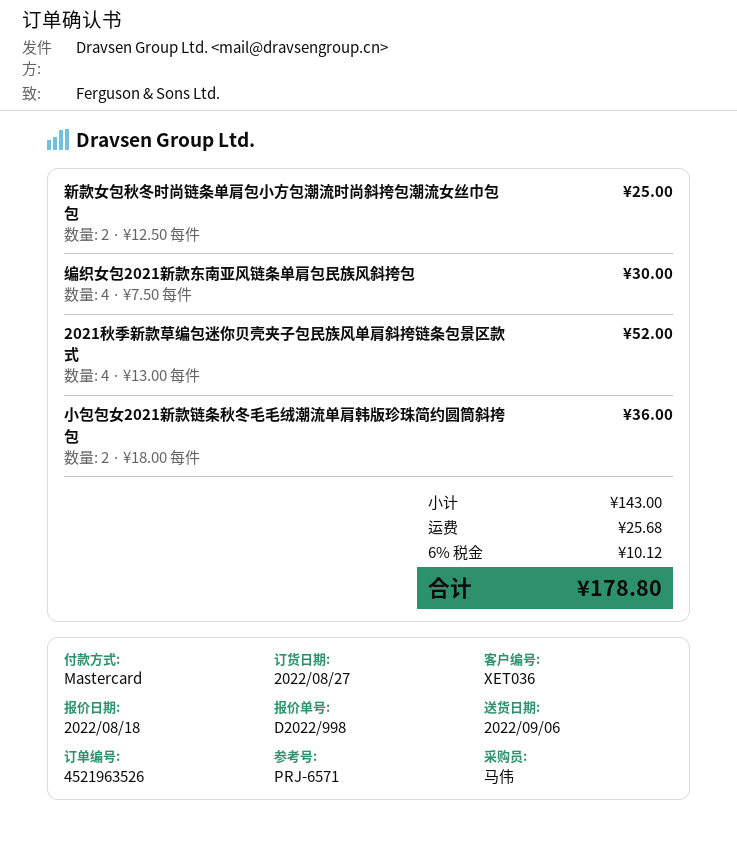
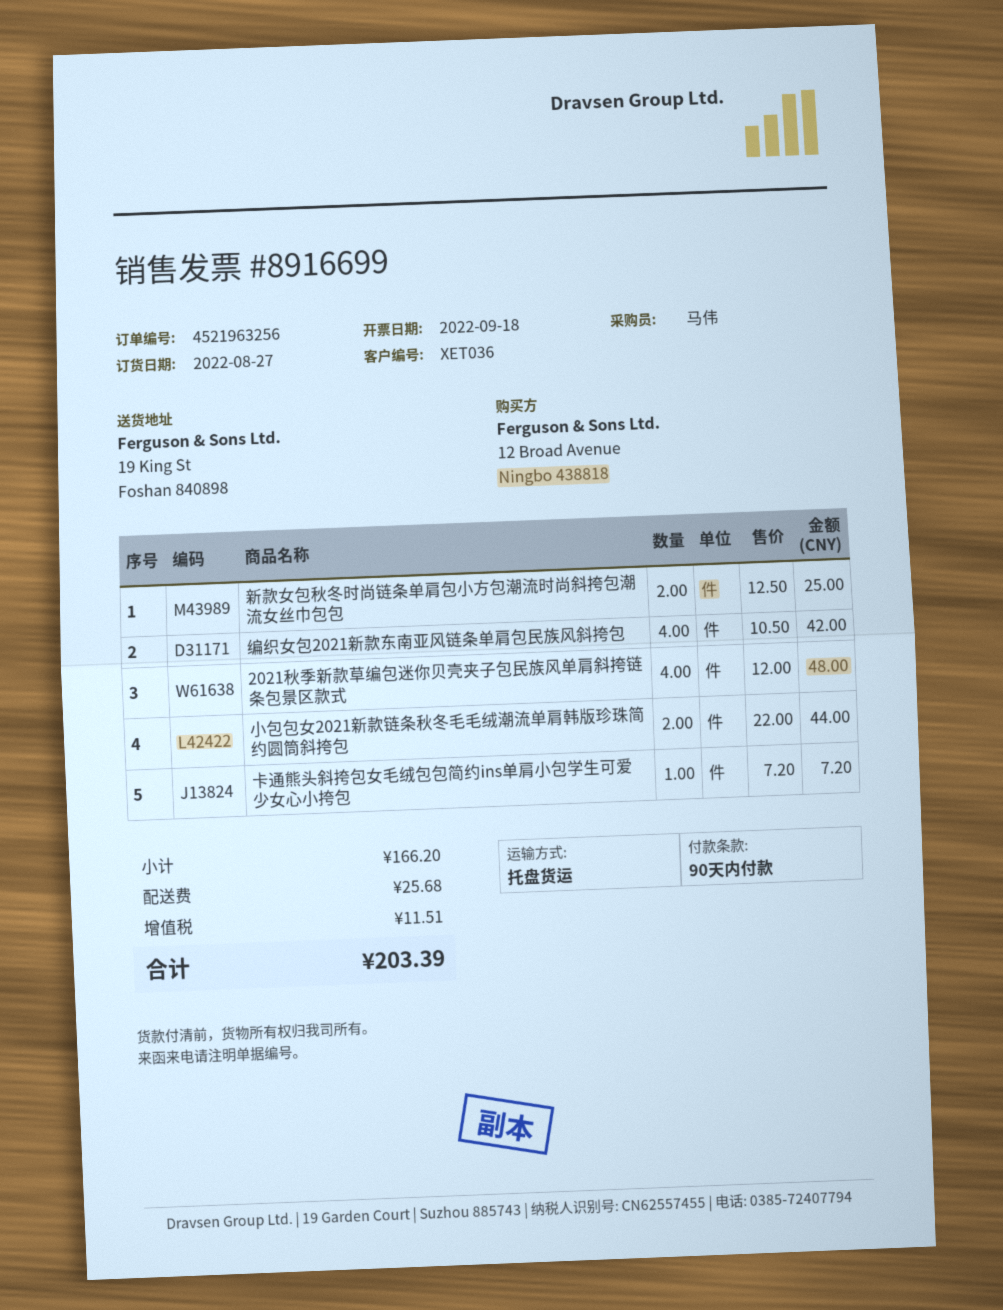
order number: 4521963526 -> 4521963256
编织女包2021新款东南亚风链条单肩包民族风斜挎包: 4 x 7.50 = 30.00 -> 4 x 10.50 = 42.00
2021秋季新款草编包迷你贝壳夹子包民族风单肩斜挎链条包景区款式: 4 x 13.00 = 52.00 -> 4 x 12.00 = 48.00
小包包女2021新款链条秋冬毛毛绒潮流单肩韩版珍珠简约圆筒斜挎包: 2 x 18.00 = 36.00 -> 2 x 22.00 = 44.00
卡通熊头斜挎包女毛绒包包简约ins单肩小包学生可爱少女心小挎包: none -> 1 x 7.20 = 7.20
subtotal: 143.00 -> 166.20
tax: 10.12 -> 11.51
total: 178.80 -> 203.39

